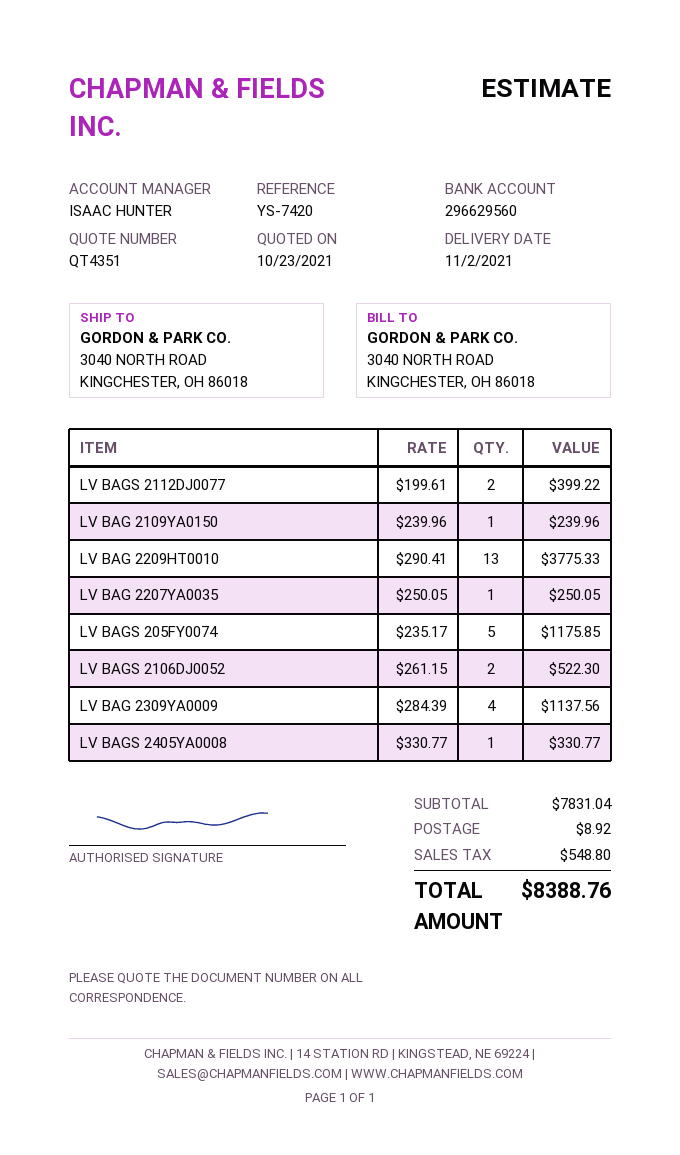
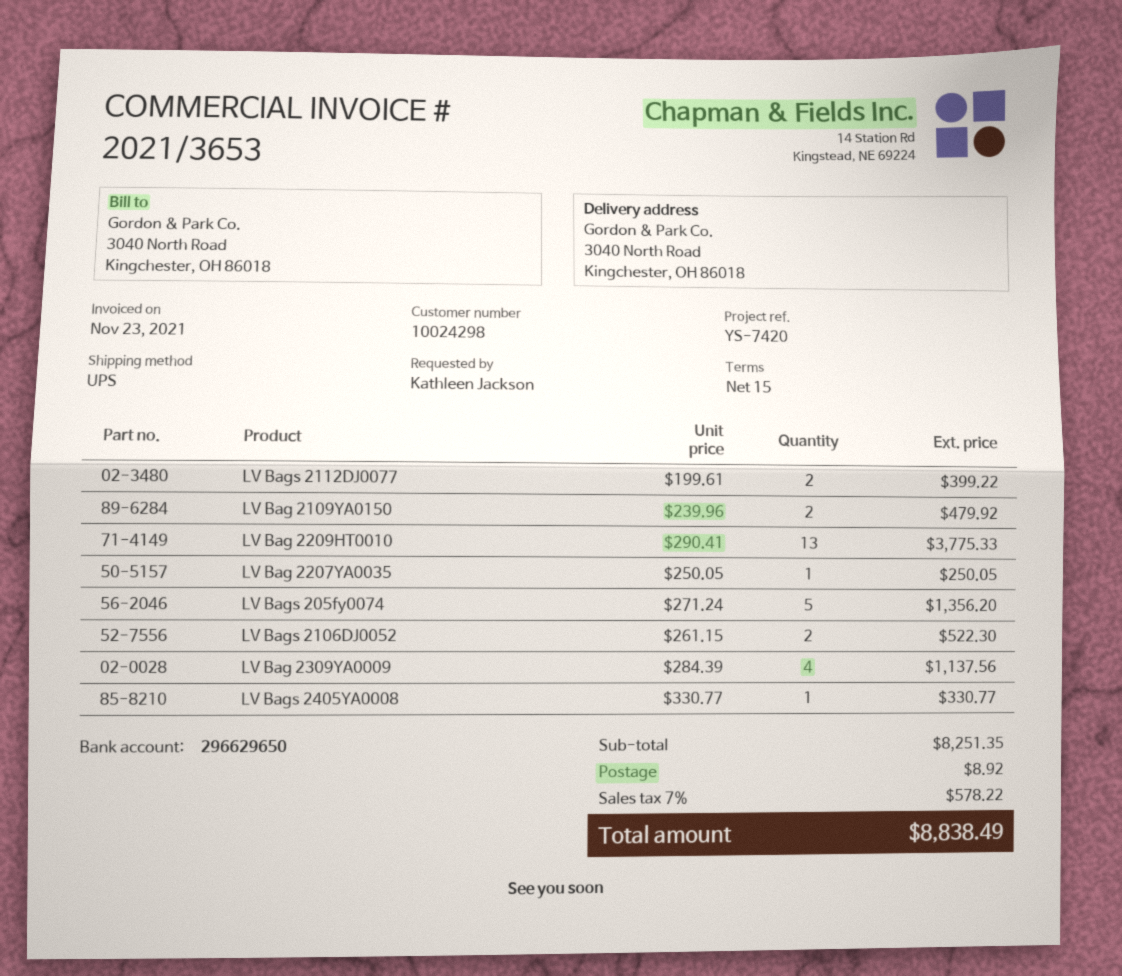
bank account: 296629560 -> 296629650
LV BAG 2109YA0150: 1 x 239.96 = 239.96 -> 2 x 239.96 = 479.92
LV BAGS 205FY0074: 5 x 235.17 = 1175.85 -> 5 x 271.24 = 1356.20
subtotal: 7831.04 -> 8251.35
tax: 548.80 -> 578.22
total: 8388.76 -> 8838.49

